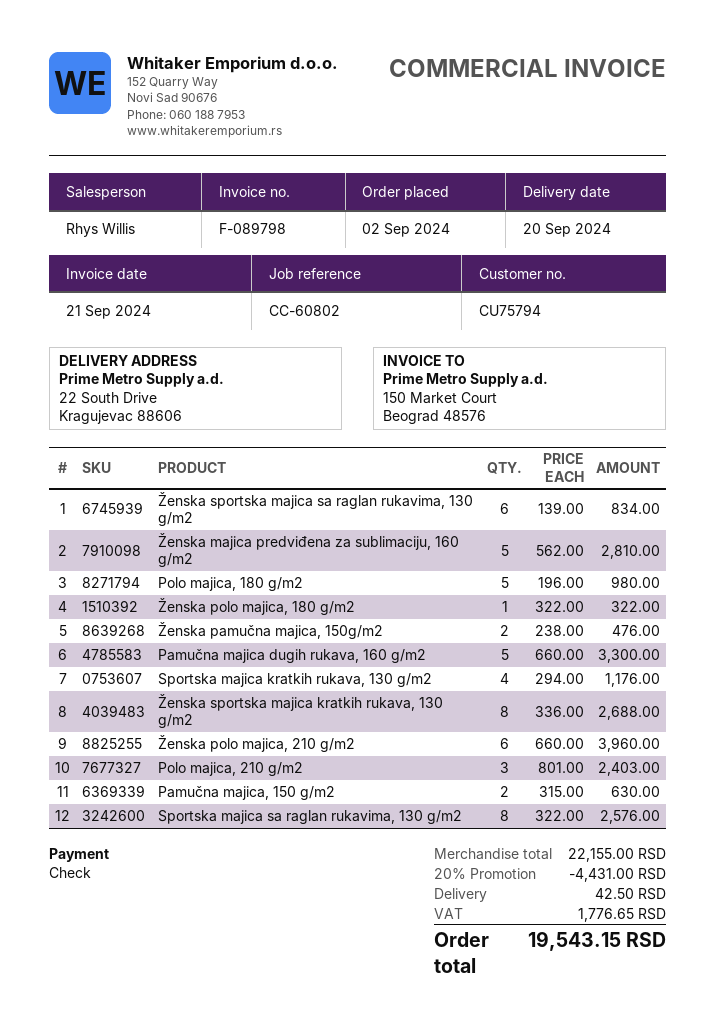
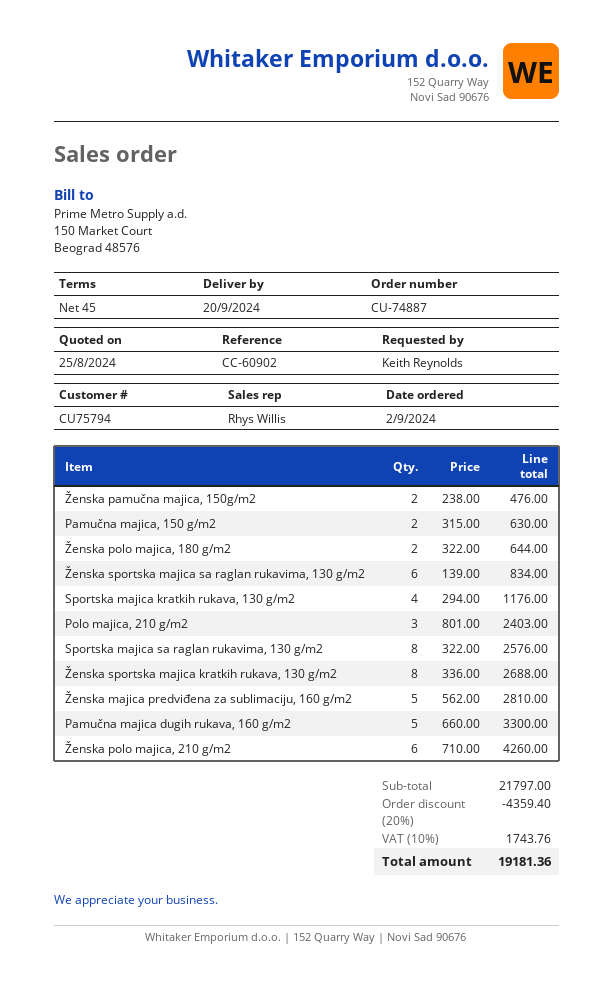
reference: CC-60802 -> CC-60902
Polo majica, 180 g/m2: 5 x 196.00 = 980.00 -> none
Ženska polo majica, 180 g/m2: 1 x 322.00 = 322.00 -> 2 x 322.00 = 644.00
Ženska polo majica, 210 g/m2: 6 x 660.00 = 3960.00 -> 6 x 710.00 = 4260.00
subtotal: 22155.00 -> 21797.00
discount: 20% = 4431.00 -> 20% = 4359.40
shipping: 42.50 -> none
tax: 1776.65 -> 1743.76
total: 19543.15 -> 19181.36

